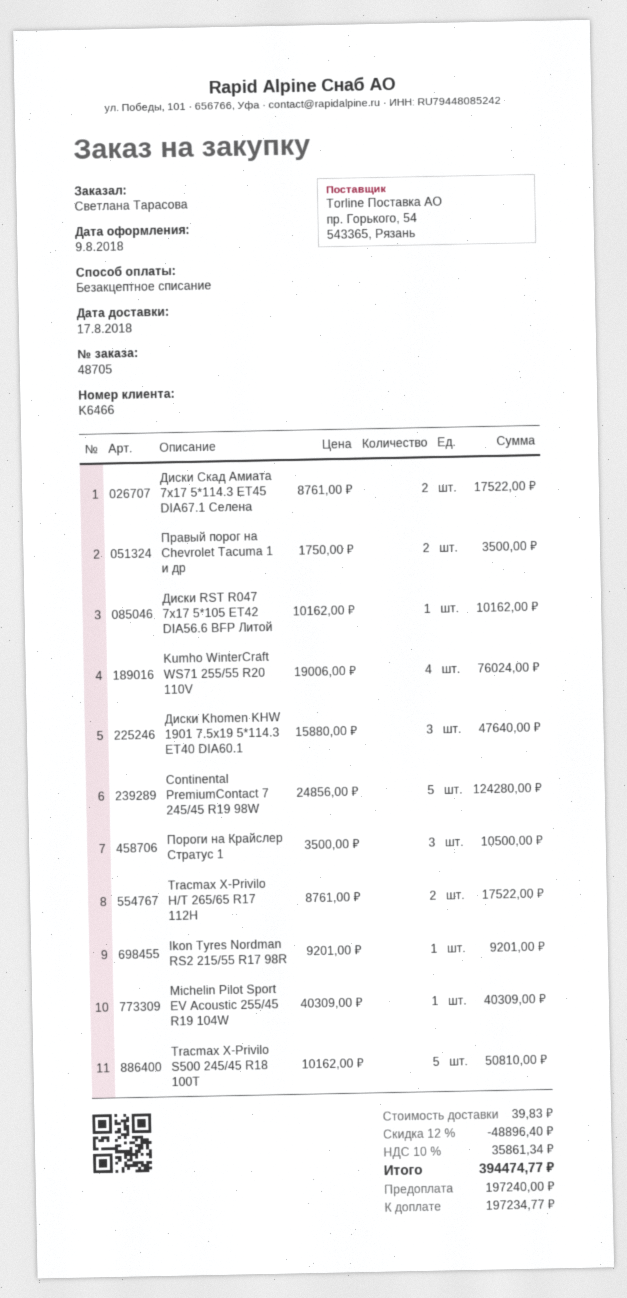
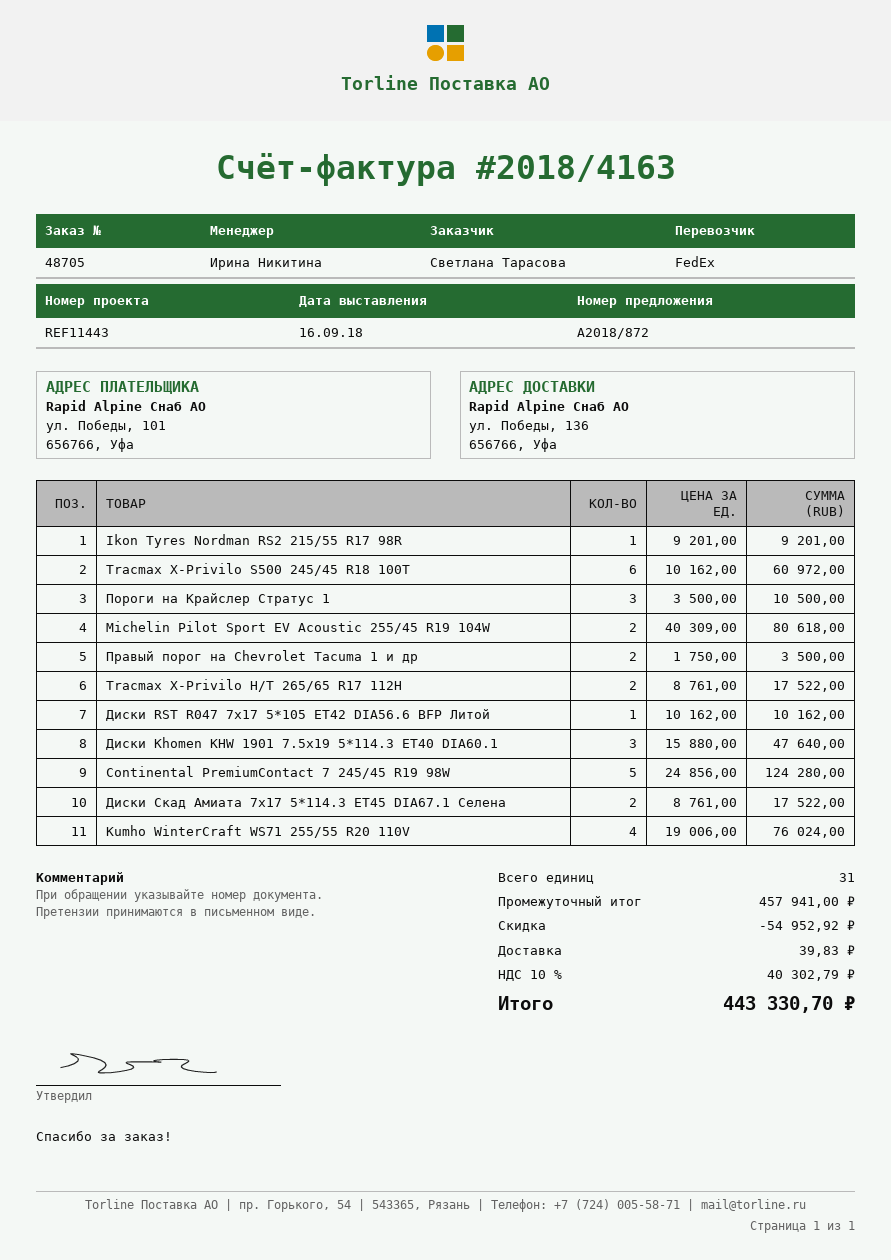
Michelin Pilot Sport EV Acoustic 255/45 R19 104W: 1 x 40309.00 = 40309.00 -> 2 x 40309.00 = 80618.00
Tracmax X-Privilo S500 245/45 R18 100T: 5 x 10162.00 = 50810.00 -> 6 x 10162.00 = 60972.00
discount: 48896.40 -> 54952.92
tax: 10% = 35861.34 -> 10% = 40302.79
total: 394474.77 -> 443330.70

